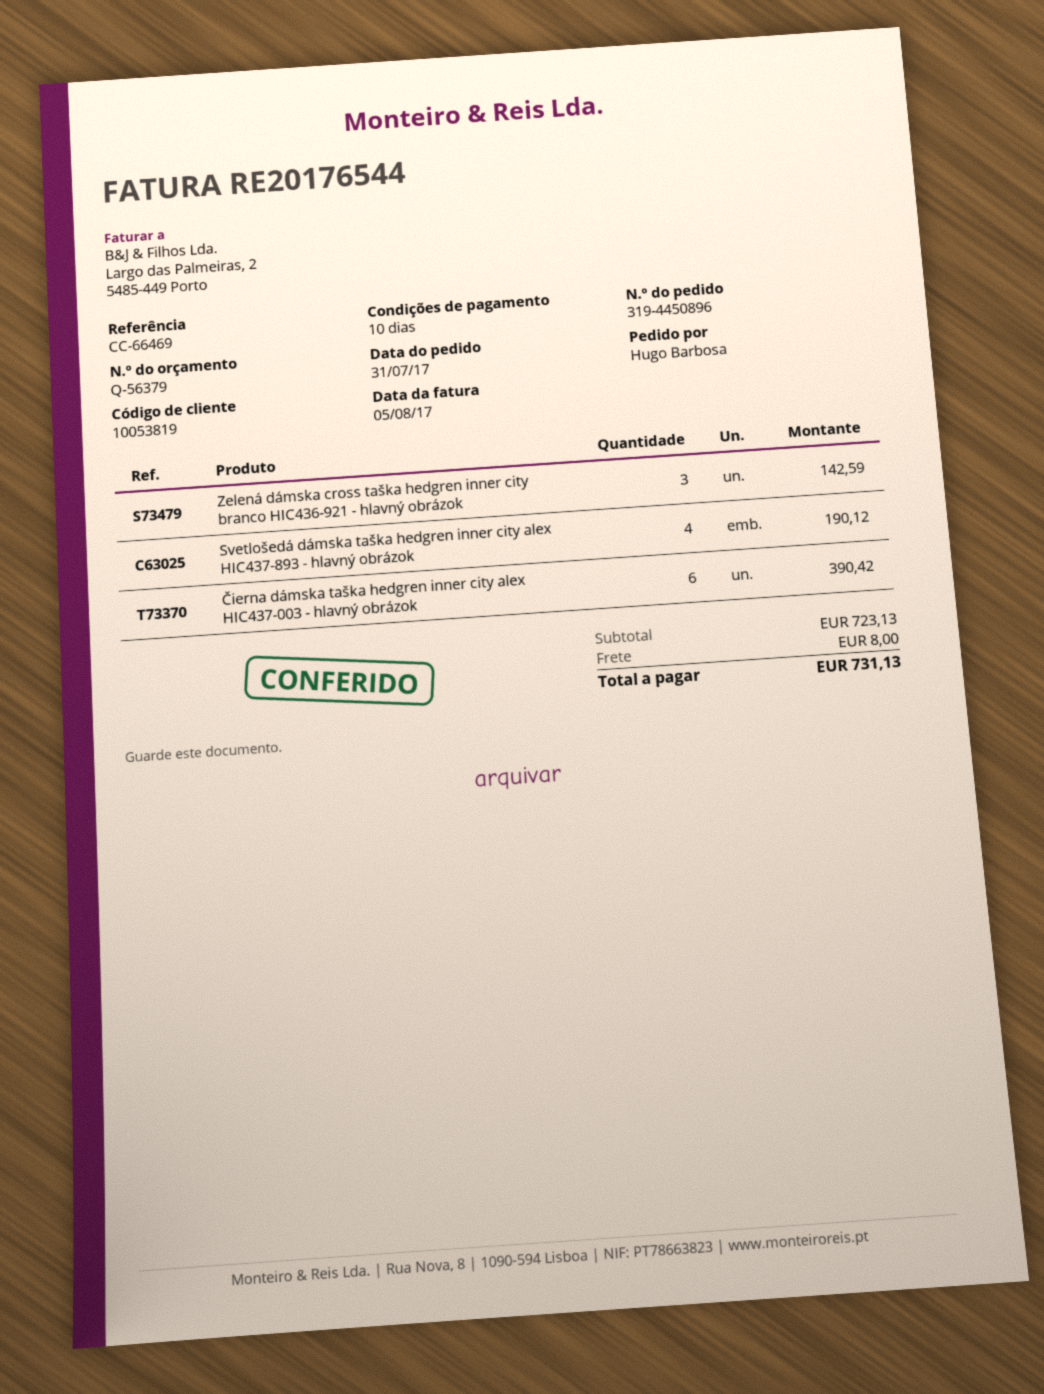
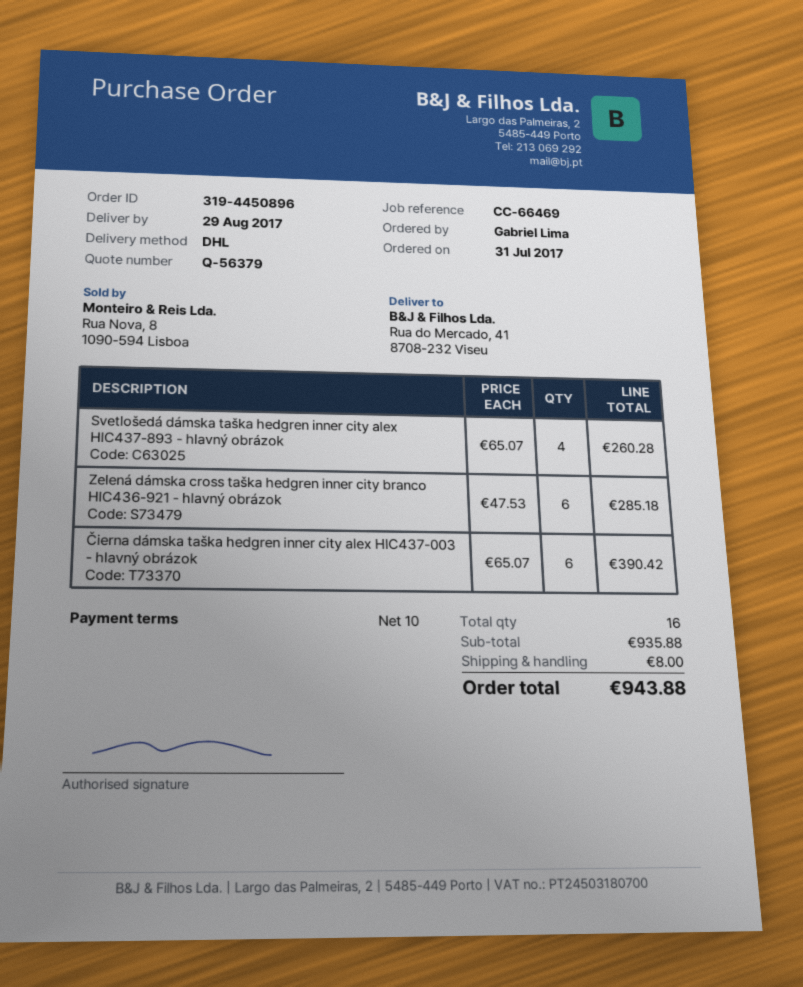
ordered by: Hugo Barbosa -> Gabriel Lima
Zelená dámska cross taška hedgren inner city branco HIC436-921 - hlavný obrázok: 3 for 142.59 -> 6 for 285.18
Svetlošedá dámska taška hedgren inner city alex HIC437-893 - hlavný obrázok: 4 for 190.12 -> 4 for 260.28
subtotal: 723.13 -> 935.88
total: 731.13 -> 943.88

